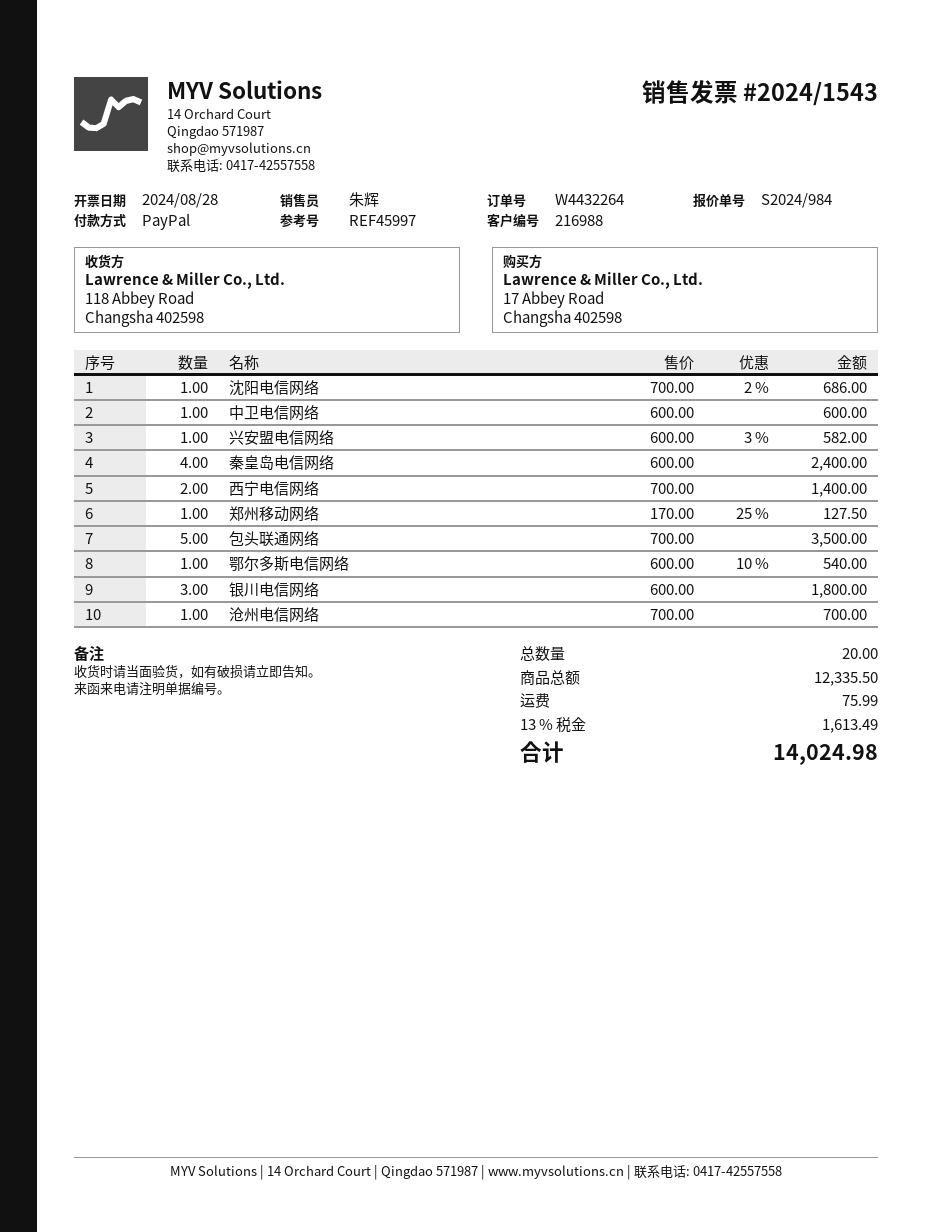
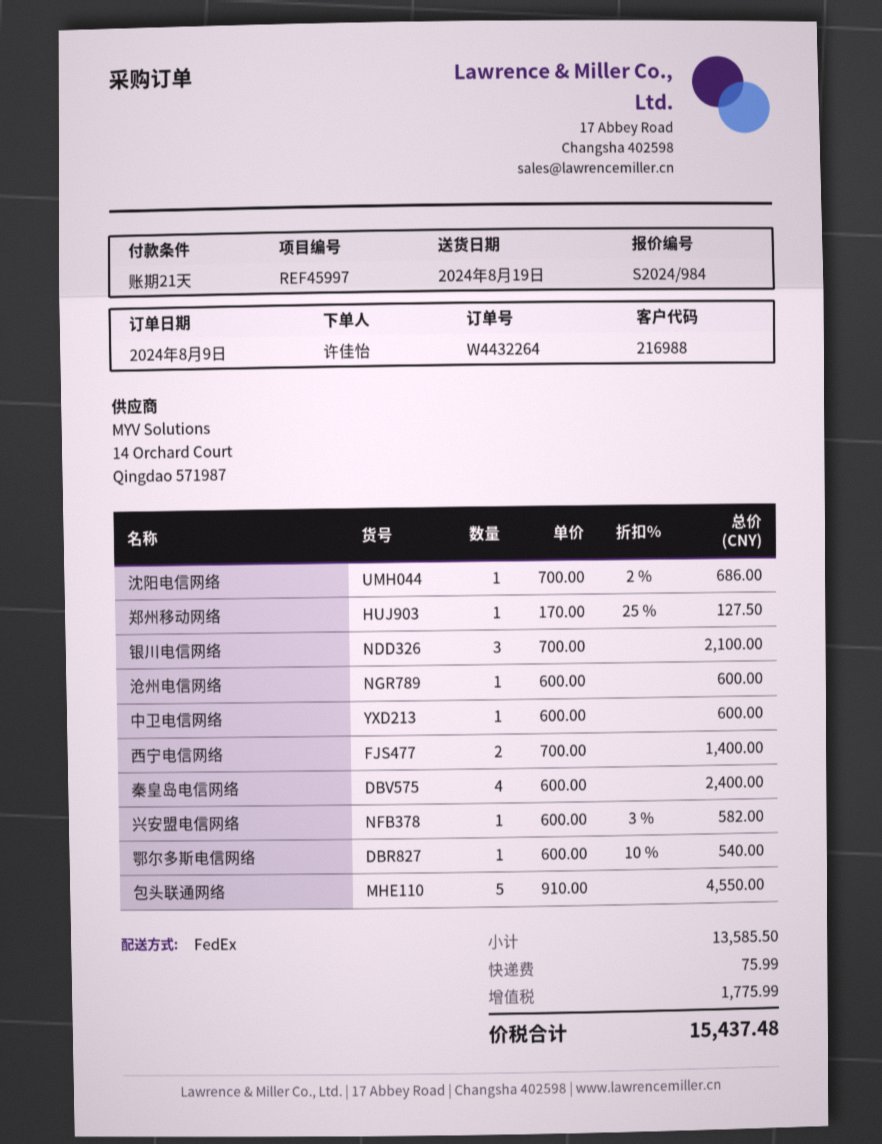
包头联通网络: 5 x 700.00 = 3500.00 -> 5 x 910.00 = 4550.00
银川电信网络: 3 x 600.00 = 1800.00 -> 3 x 700.00 = 2100.00
沧州电信网络: 1 x 700.00 = 700.00 -> 1 x 600.00 = 600.00
subtotal: 12335.50 -> 13585.50
tax: 1613.49 -> 1775.99
total: 14024.98 -> 15437.48

